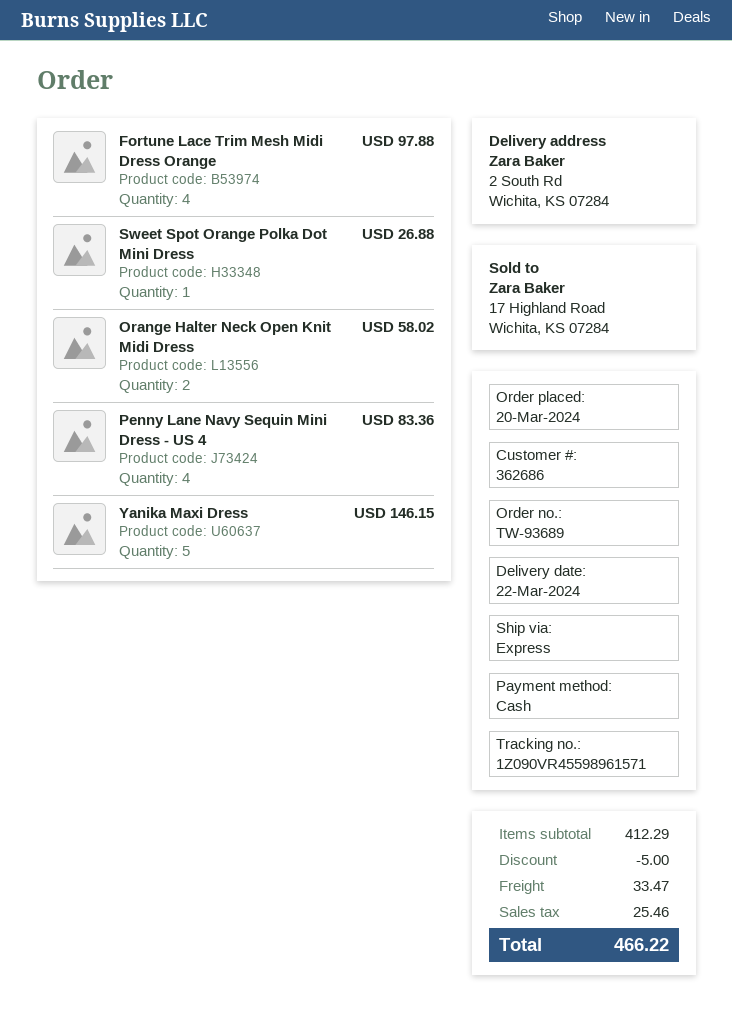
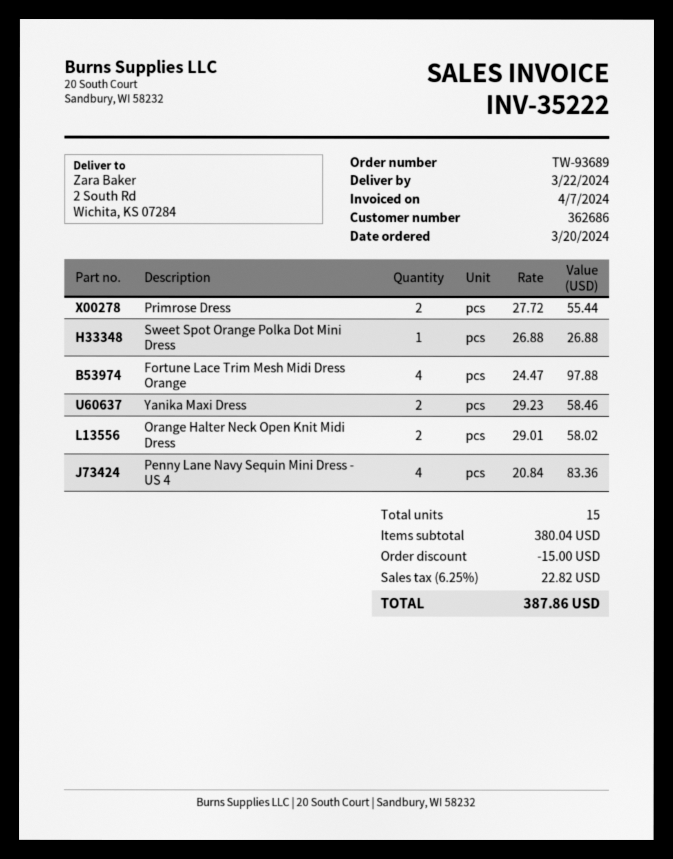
Yanika Maxi Dress: 5 for 146.15 -> 2 for 58.46
Primrose Dress: none -> 2 for 55.44
subtotal: 412.29 -> 380.04
discount: 5.00 -> 15.00
shipping: 33.47 -> none
tax: 25.46 -> 22.82
total: 466.22 -> 387.86

